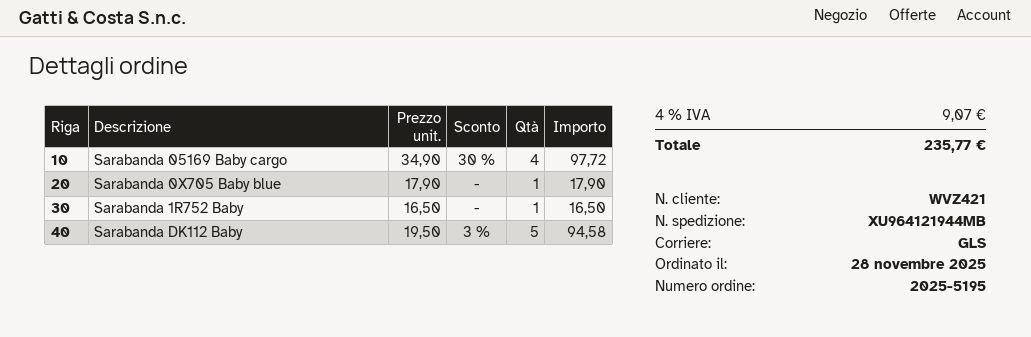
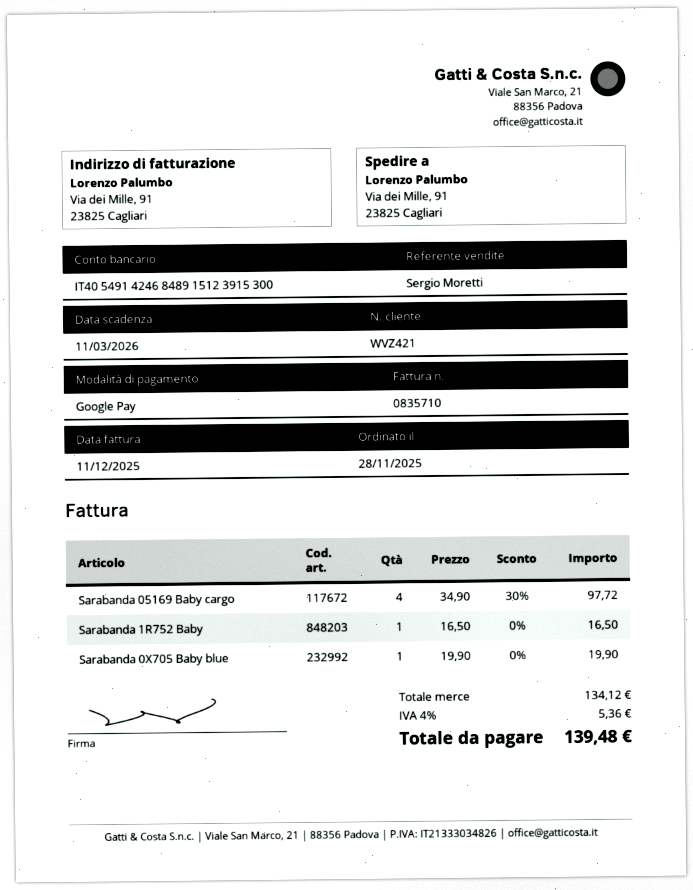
Sarabanda 0X705 Baby blue: 1 x 17.90 = 17.90 -> 1 x 19.90 = 19.90
Sarabanda DK112 Baby: 5 x 19.50 - 3% = 94.58 -> none
tax: 4% = 9.07 -> 4% = 5.36
total: 235.77 -> 139.48

